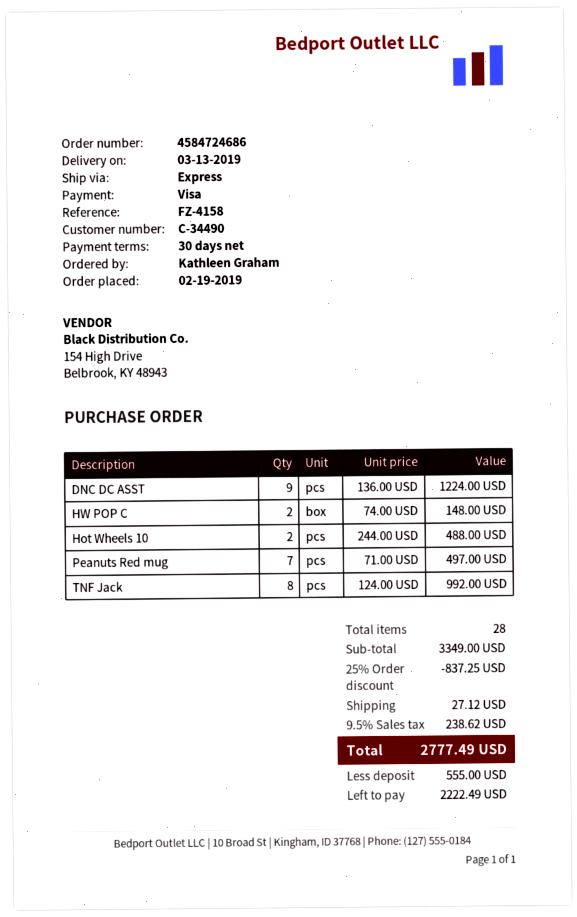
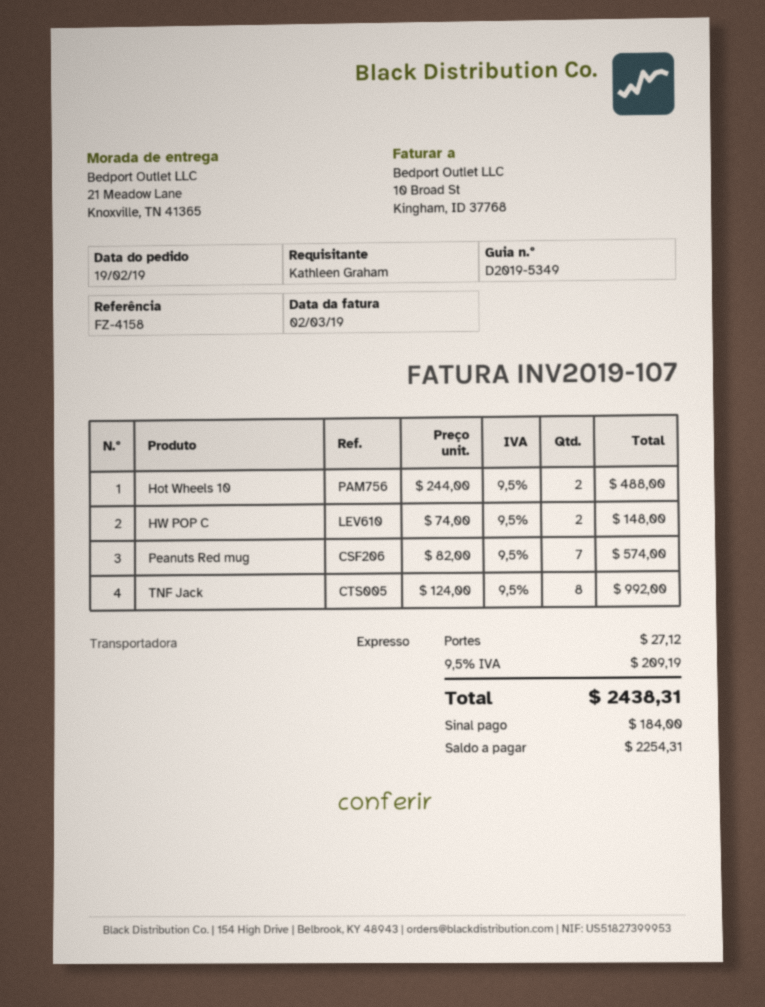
DNC DC ASST: 9 x 136.00 = 1224.00 -> none
Peanuts Red mug: 7 x 71.00 = 497.00 -> 7 x 82.00 = 574.00
discount: 25% = 837.25 -> none
tax: 9.5% = 238.62 -> 9.5% = 209.19
total: 2777.49 -> 2438.31
deposit: 555.00 -> 184.00
balance: 2222.49 -> 2254.31

